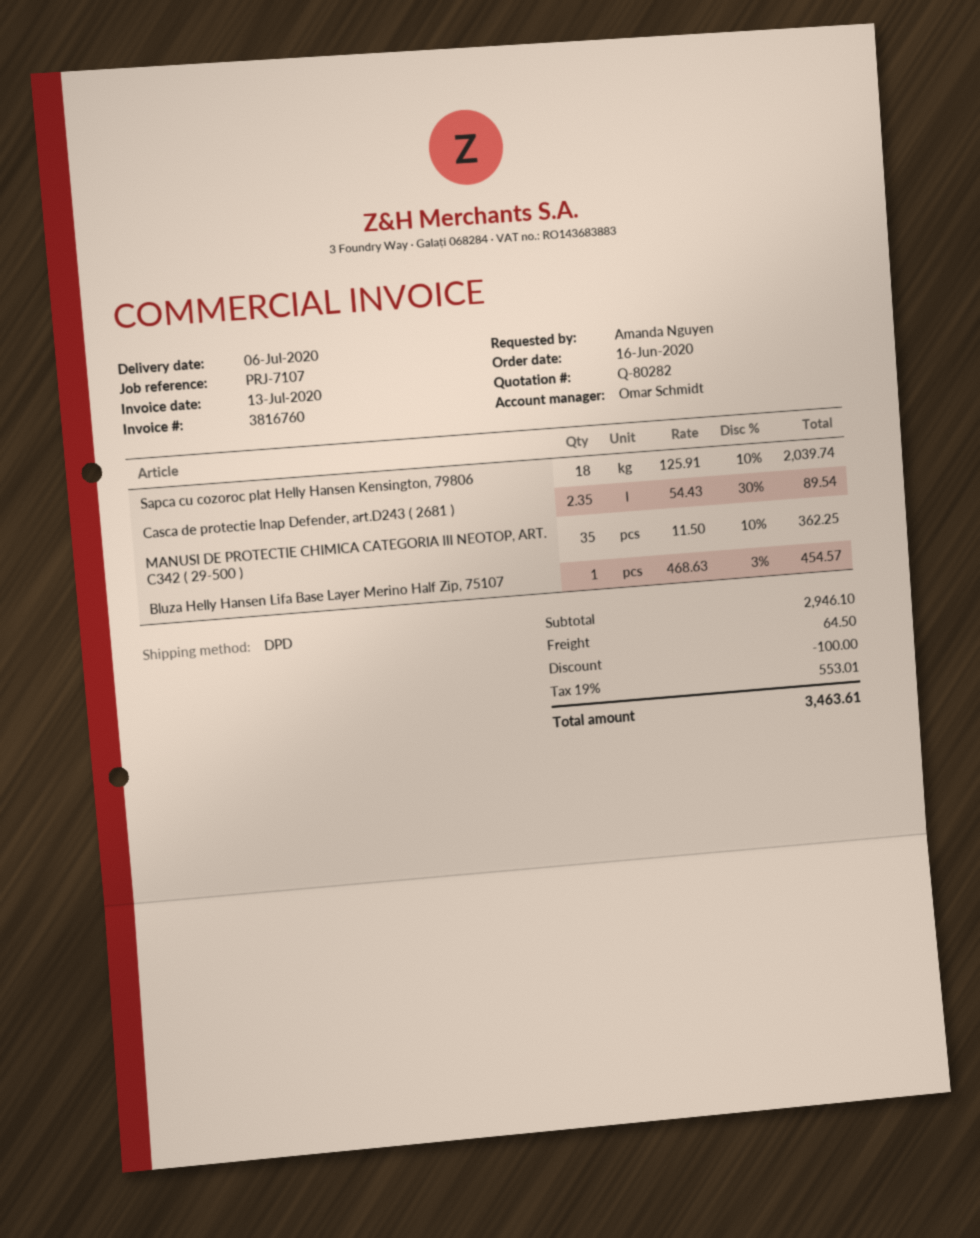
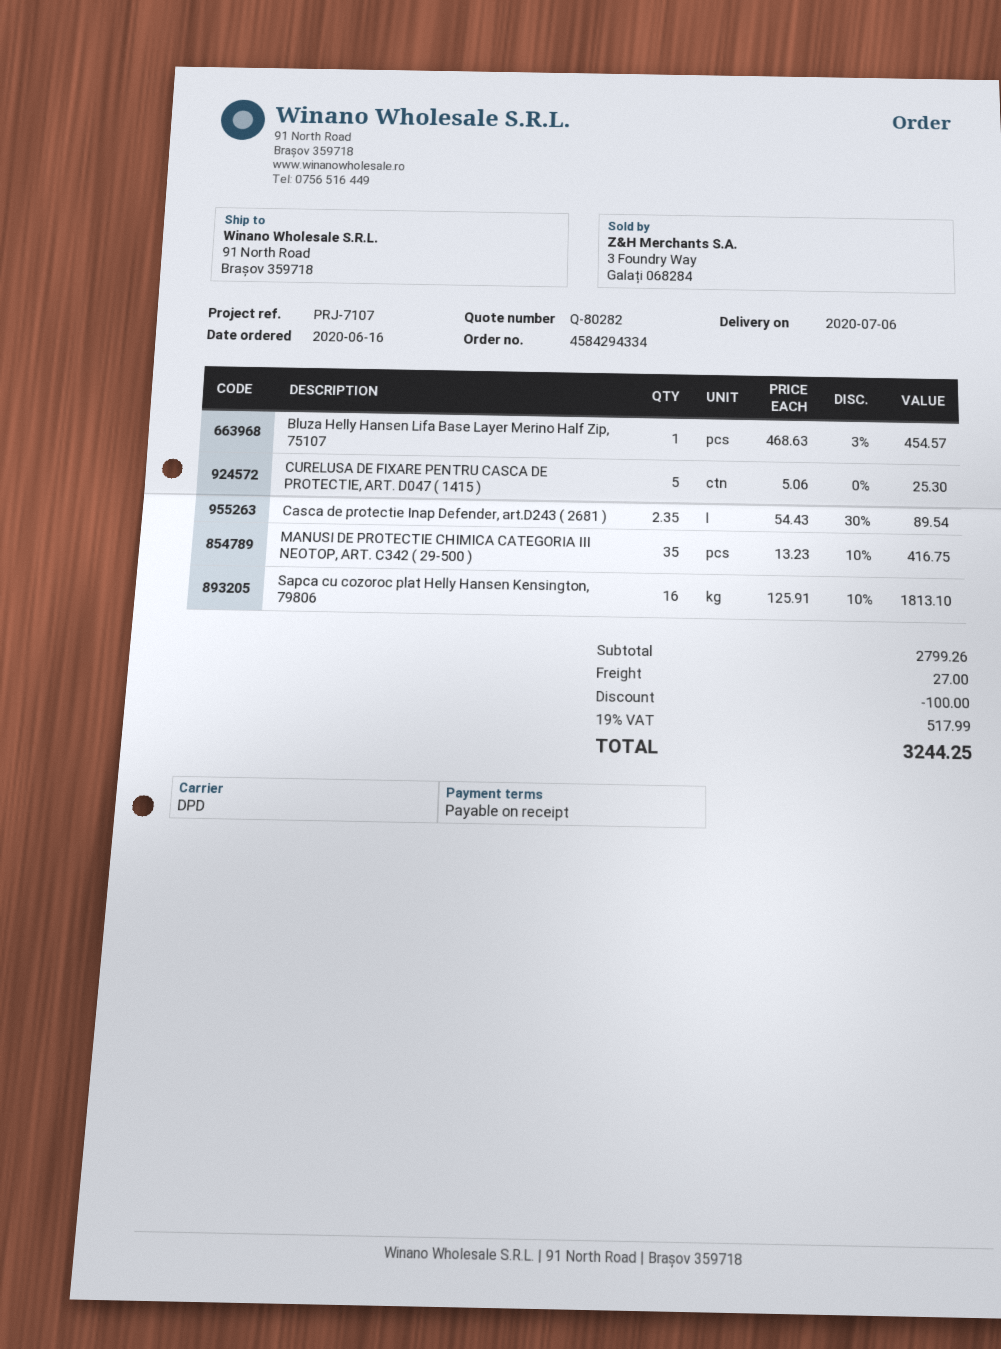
Sapca cu cozoroc plat Helly Hansen Kensington, 79806: 18 x 125.91 - 10% = 2039.74 -> 16 x 125.91 - 10% = 1813.10
MANUSI DE PROTECTIE CHIMICA CATEGORIA III NEOTOP, ART. C342 ( 29-500 ): 35 x 11.50 - 10% = 362.25 -> 35 x 13.23 - 10% = 416.75
CURELUSA DE FIXARE PENTRU CASCA DE PROTECTIE, ART. D047 ( 1415 ): none -> 5 x 5.06 = 25.30
subtotal: 2946.10 -> 2799.26
shipping: 64.50 -> 27.00
tax: 19% = 553.01 -> 19% = 517.99
total: 3463.61 -> 3244.25

